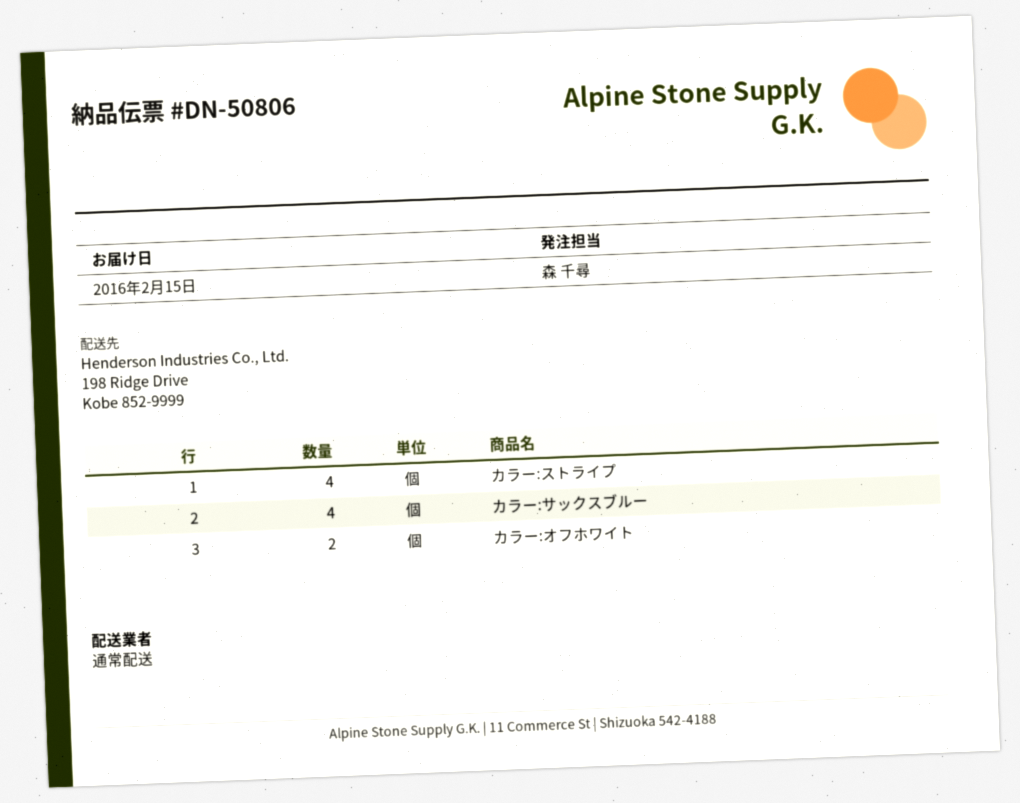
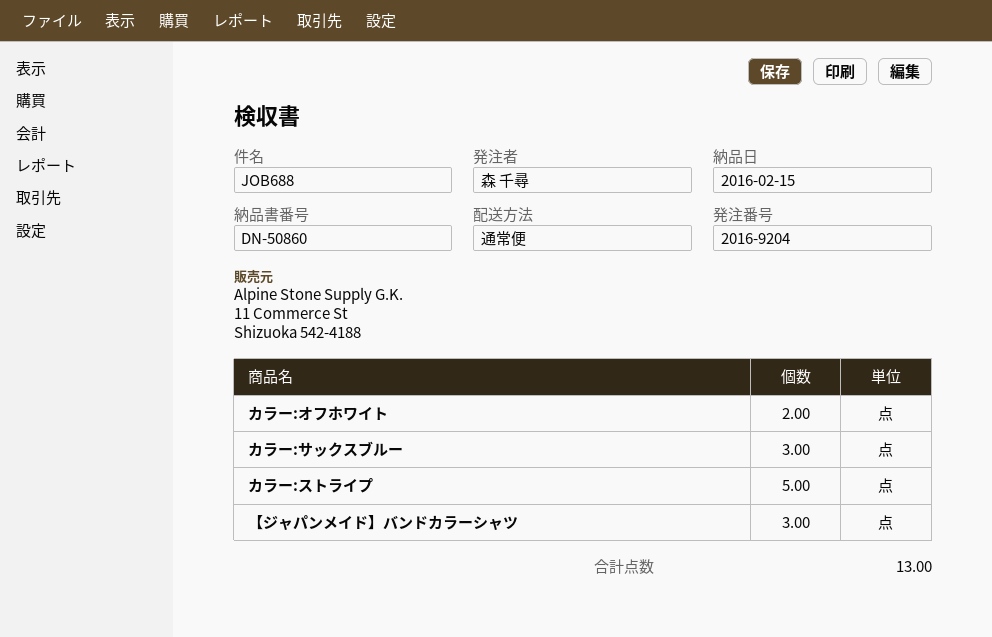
delivery note number: DN-50806 -> DN-50860
カラー:ストライプ: 4 -> 5
カラー:サックスブルー: 4 -> 3
【ジャパンメイド】バンドカラーシャツ: none -> 3

